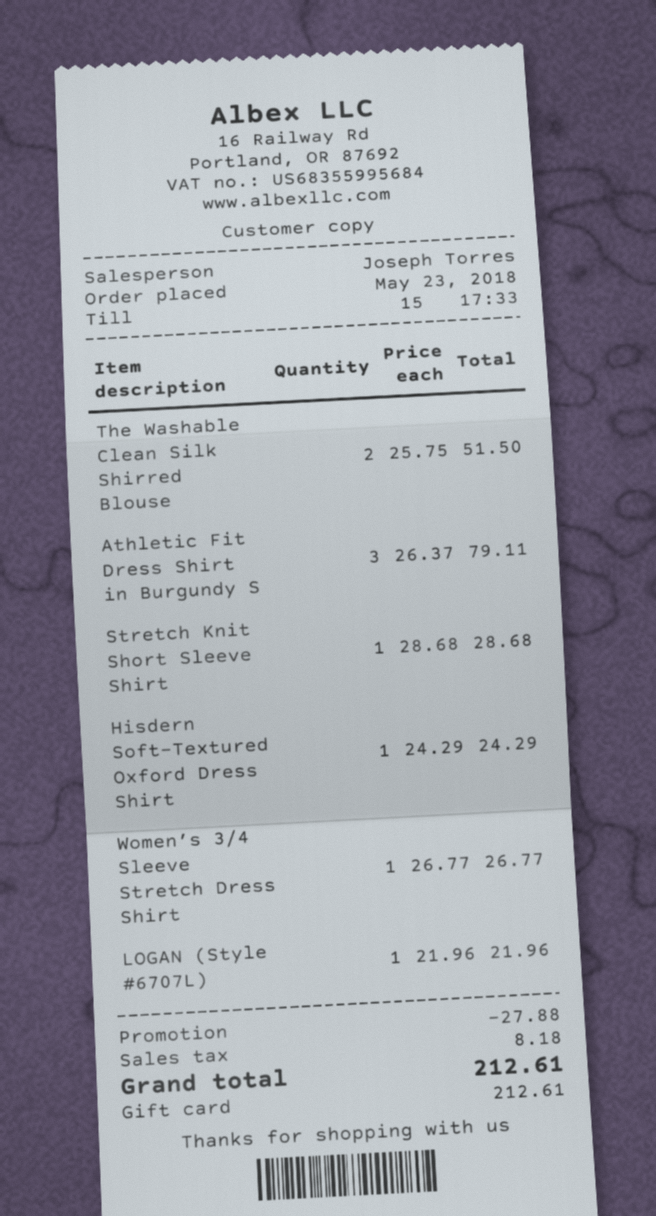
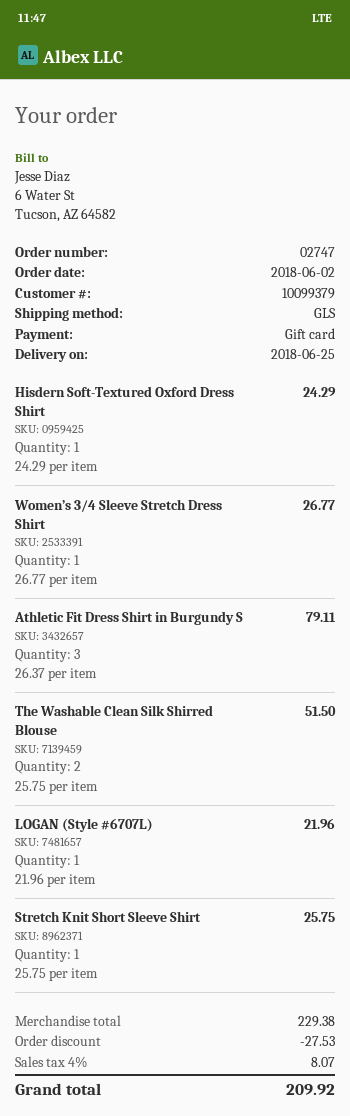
order date: 2018-05-23 -> 2018-06-02
Stretch Knit Short Sleeve Shirt: 1 x 28.68 = 28.68 -> 1 x 25.75 = 25.75
discount: 27.88 -> 27.53
tax: 8.18 -> 8.07
total: 212.61 -> 209.92

